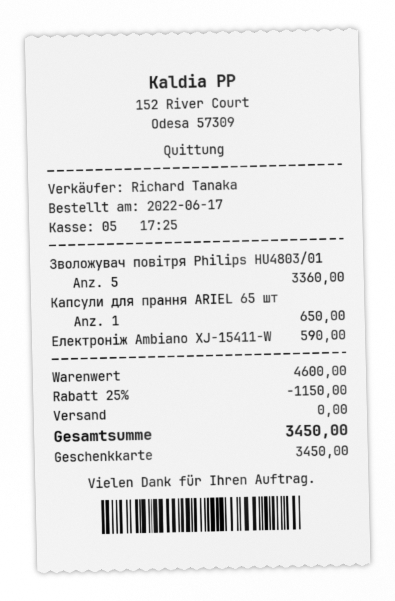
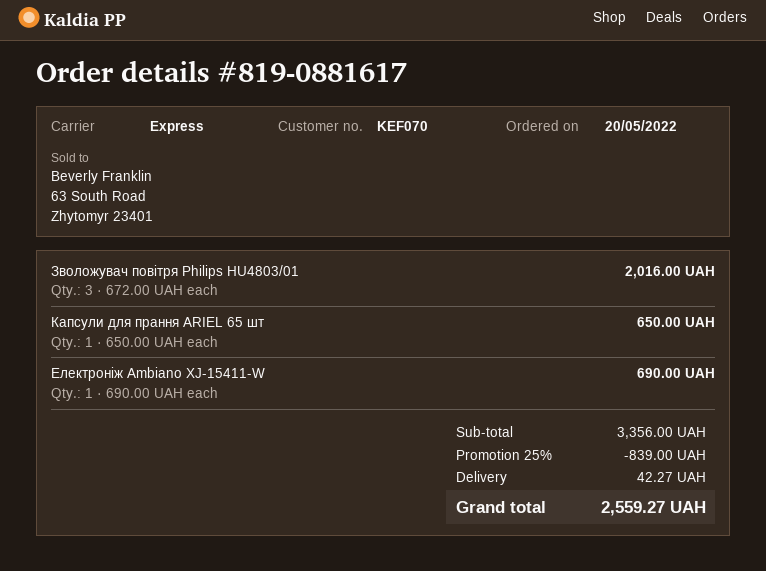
order date: 2022-06-17 -> 2022-05-20
Зволожувач повітря Philips HU4803/01: 5 for 3360.00 -> 3 for 2016.00
Електроніж Ambiano XJ-15411-W: 1 for 590.00 -> 1 for 690.00
subtotal: 4600.00 -> 3356.00
discount: 25% = 1150.00 -> 25% = 839.00
shipping: 0.00 -> 42.27
total: 3450.00 -> 2559.27

